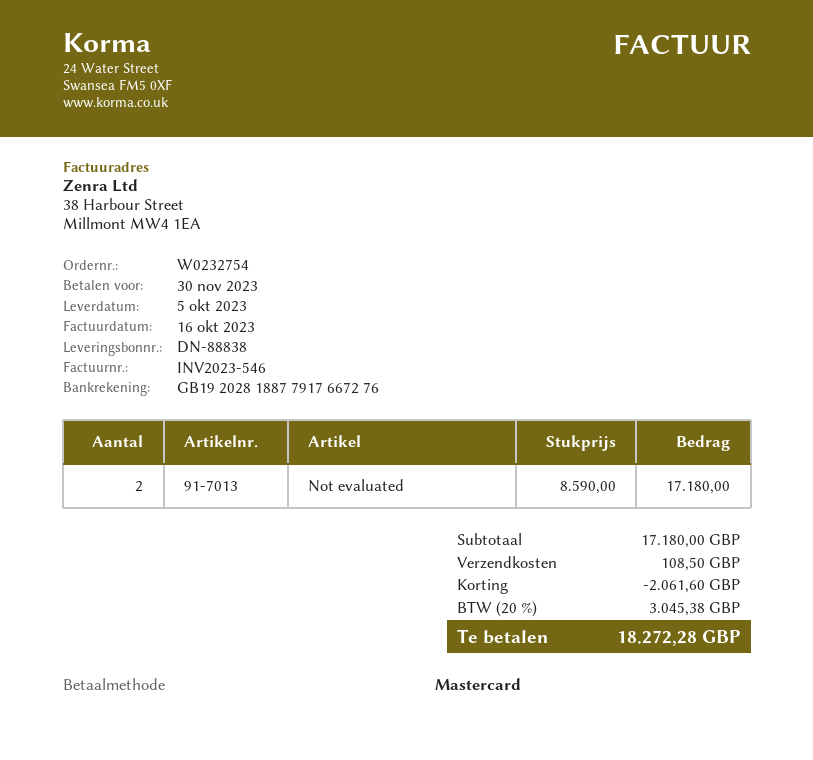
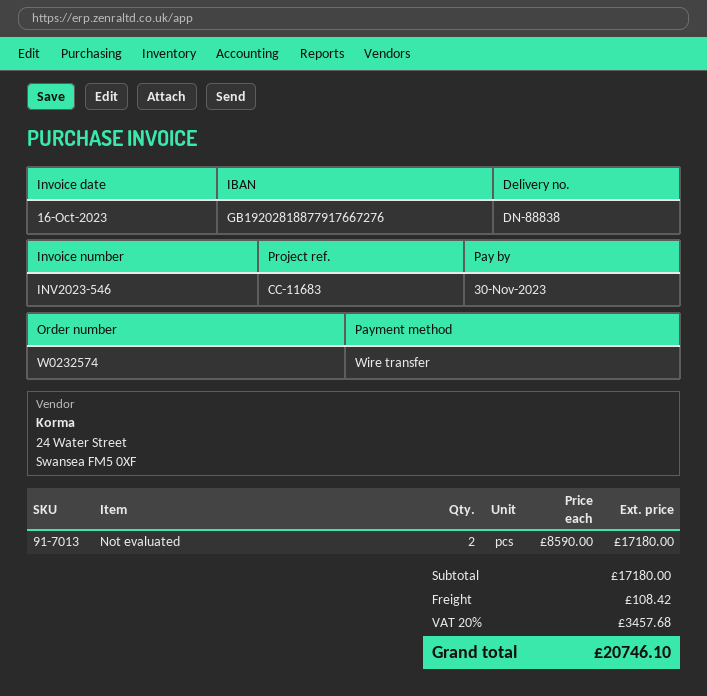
order number: W0232754 -> W0232574
payment method: Mastercard -> bank transfer
discount: 2061.60 -> none
shipping: 108.50 -> 108.42
tax: 20% = 3045.38 -> 20% = 3457.68
total: 18272.28 -> 20746.10

